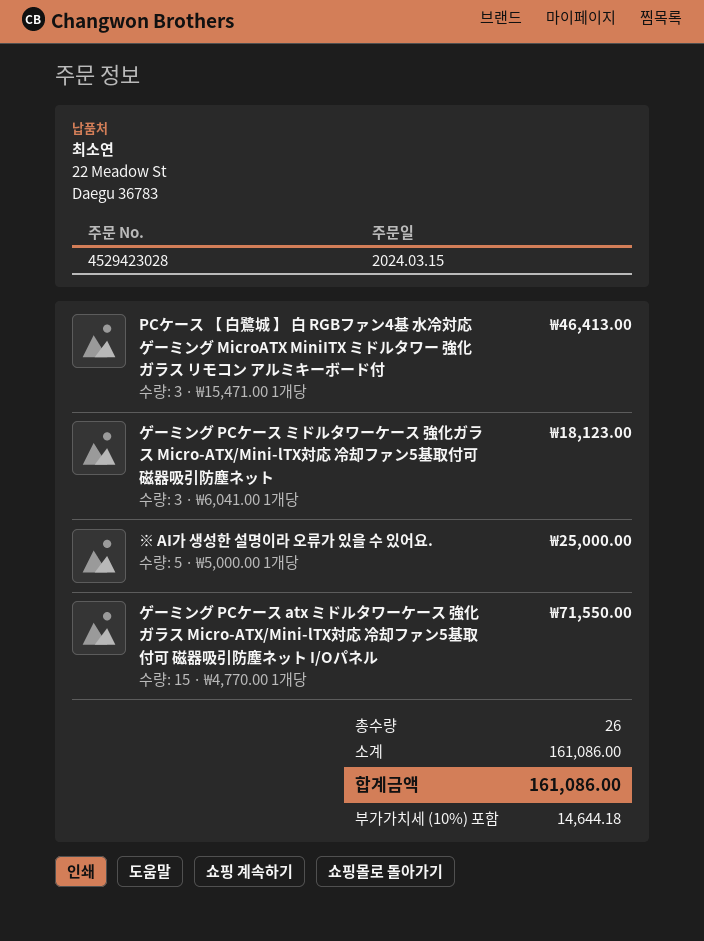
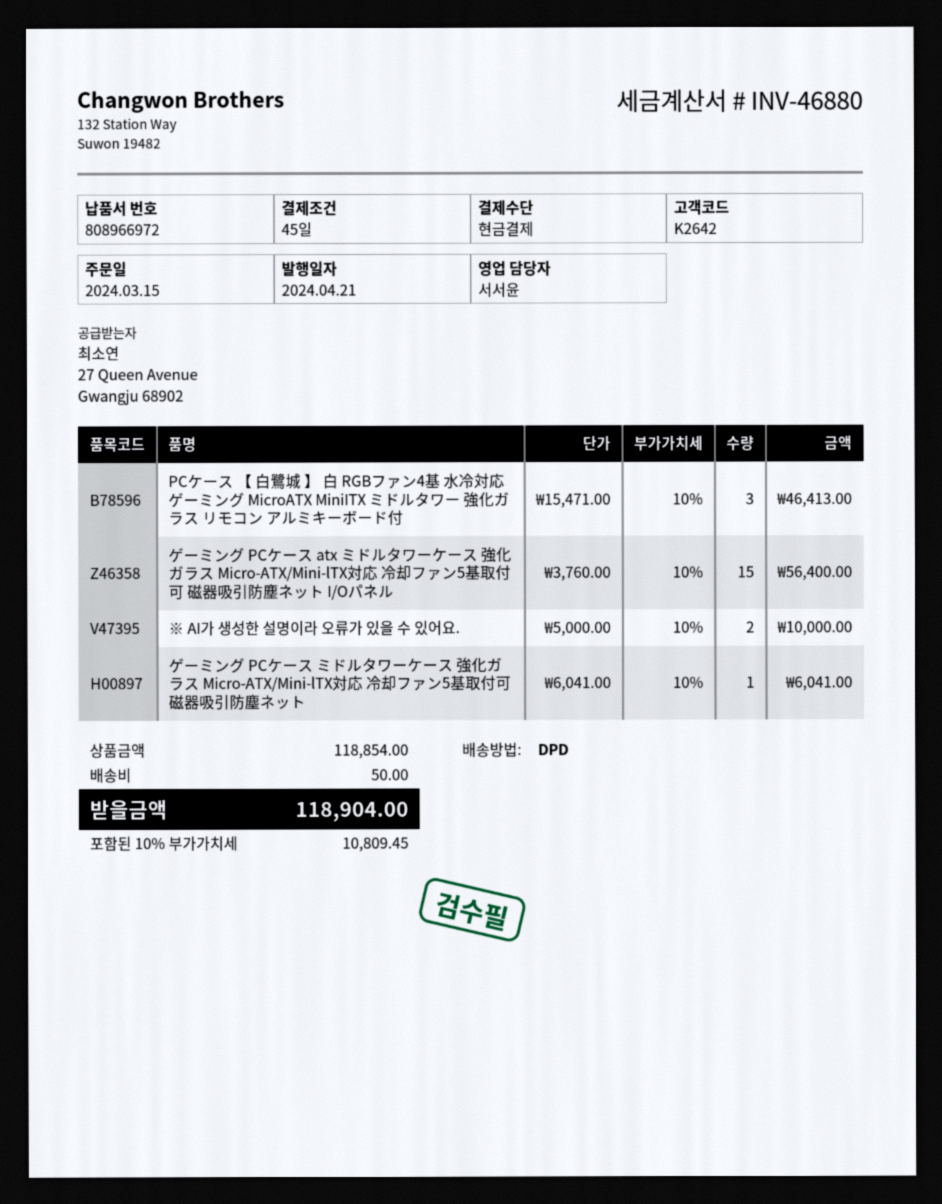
ゲーミング PCケース ミドルタワーケース 強化ガラス Micro-ATX/Mini-lTX対応 冷却ファン5基取付可 磁器吸引防塵ネット: 3 x 6041.00 = 18123.00 -> 1 x 6041.00 = 6041.00
※ AI가 생성한 설명이라 오류가 있을 수 있어요.: 5 x 5000.00 = 25000.00 -> 2 x 5000.00 = 10000.00
ゲーミング PCケース atx ミドルタワーケース 強化ガラス Micro-ATX/Mini-lTX対応 冷却ファン5基取付可 磁器吸引防塵ネット I/Oパネル: 15 x 4770.00 = 71550.00 -> 15 x 3760.00 = 56400.00
subtotal: 161086.00 -> 118854.00
shipping: none -> 50.00
tax: 10% = 14644.18 -> 10% = 10809.45
total: 161086.00 -> 118904.00

